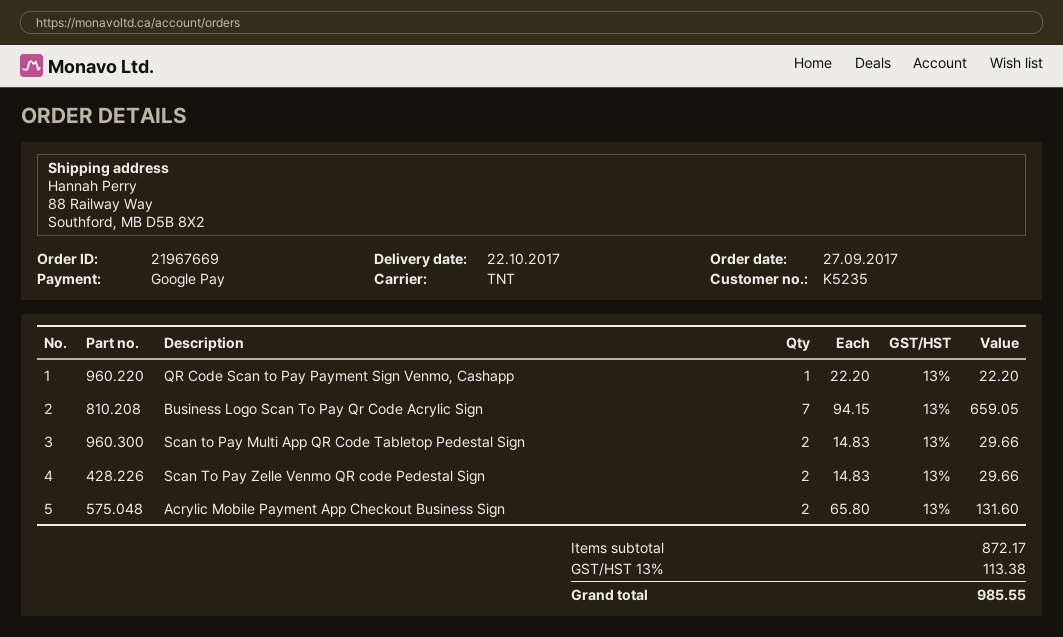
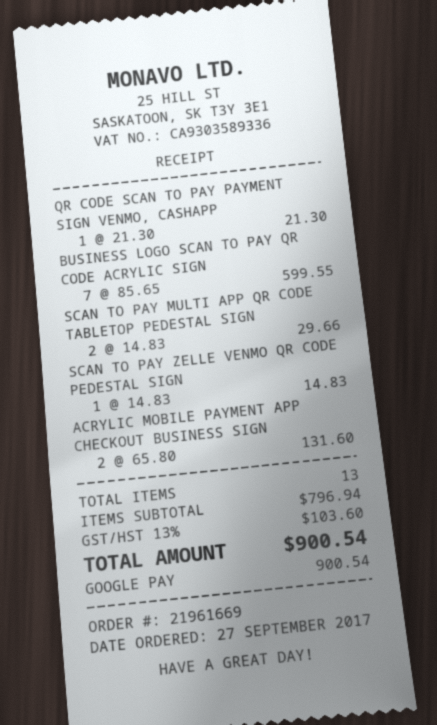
order number: 21967669 -> 21961669
QR Code Scan to Pay Payment Sign Venmo, Cashapp: 1 x 22.20 = 22.20 -> 1 x 21.30 = 21.30
Business Logo Scan To Pay Qr Code Acrylic Sign: 7 x 94.15 = 659.05 -> 7 x 85.65 = 599.55
Scan To Pay Zelle Venmo QR code Pedestal Sign: 2 x 14.83 = 29.66 -> 1 x 14.83 = 14.83
subtotal: 872.17 -> 796.94
tax: 13% = 113.38 -> 13% = 103.60
total: 985.55 -> 900.54

